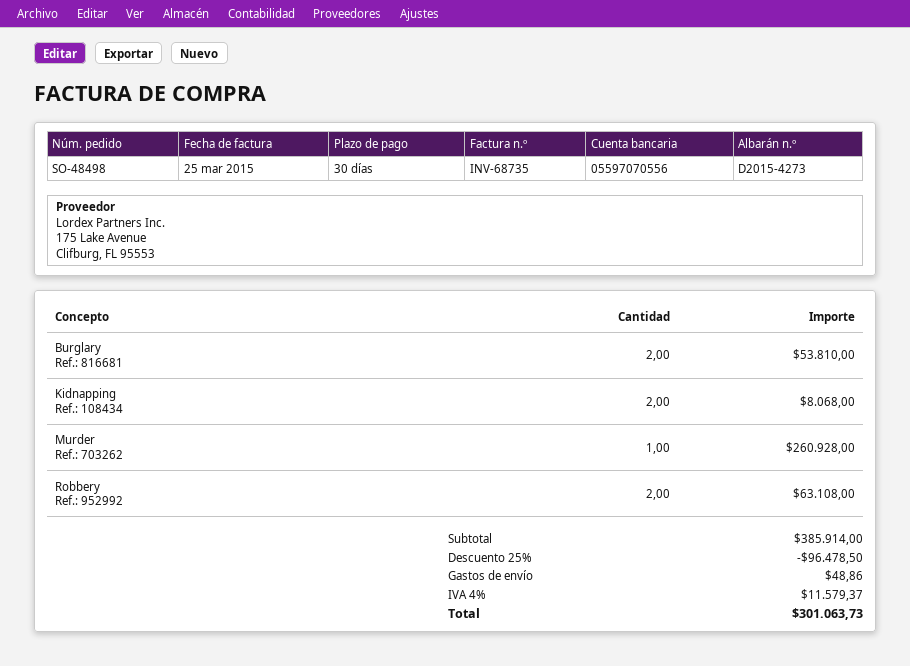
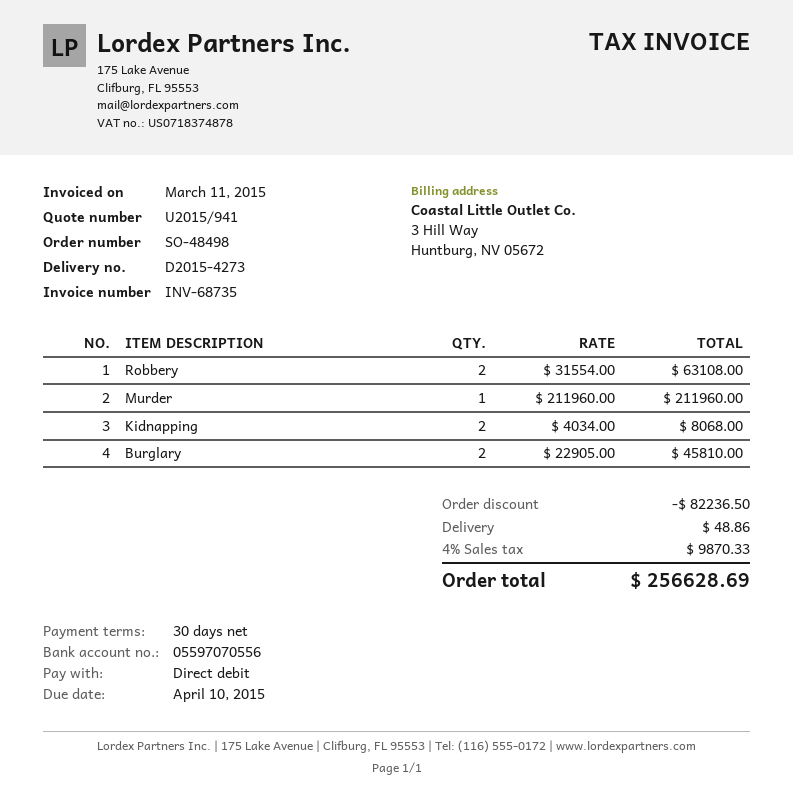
invoice date: 2015-03-25 -> 2015-03-11
Burglary: 2 for 53810.00 -> 2 for 45810.00
Murder: 1 for 260928.00 -> 1 for 211960.00
discount: 96478.50 -> 82236.50
tax: 4% = 11579.37 -> 4% = 9870.33
total: 301063.73 -> 256628.69

